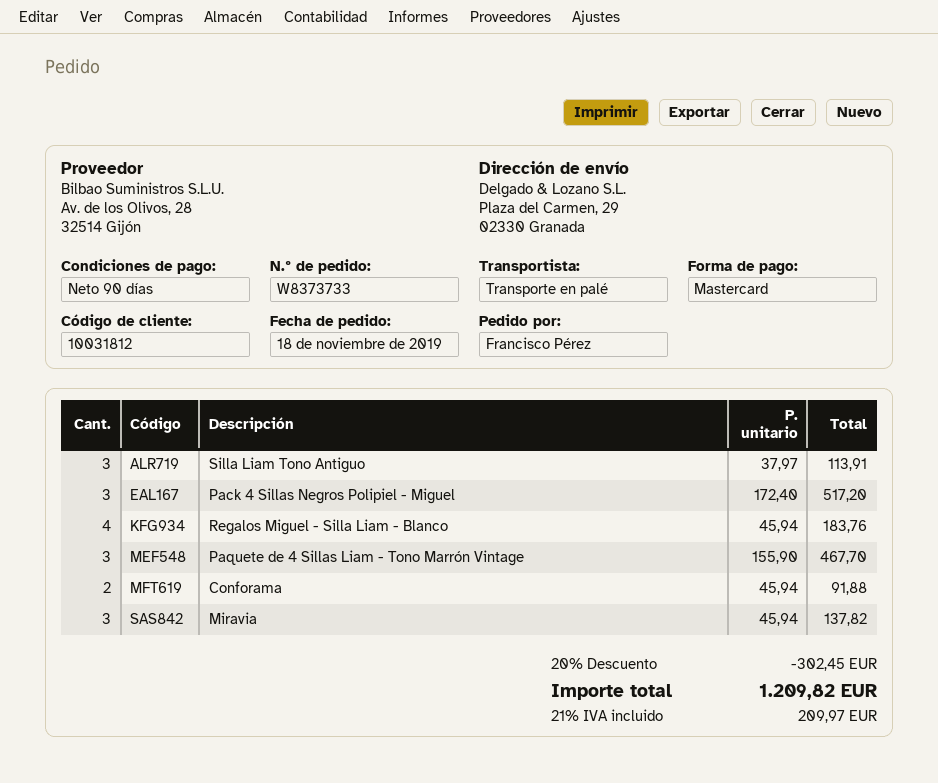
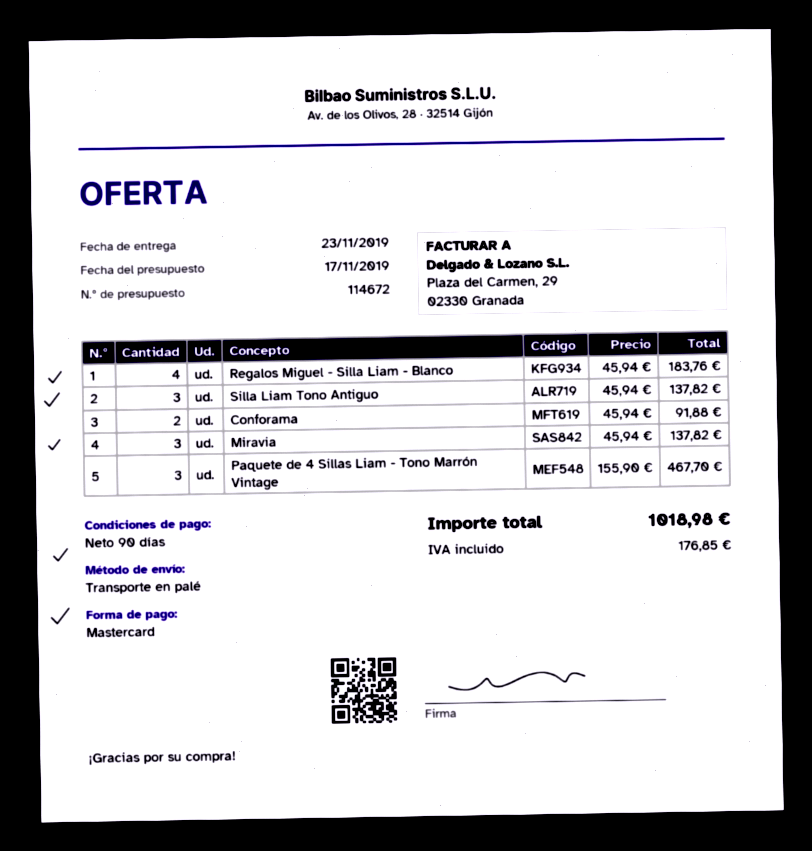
Silla Liam Tono Antiguo: 3 x 37.97 = 113.91 -> 3 x 45.94 = 137.82
Pack 4 Sillas Negros Polipiel - Miguel: 3 x 172.40 = 517.20 -> none
discount: 20% = 302.45 -> none
tax: 209.97 -> 176.85
total: 1209.82 -> 1018.98

